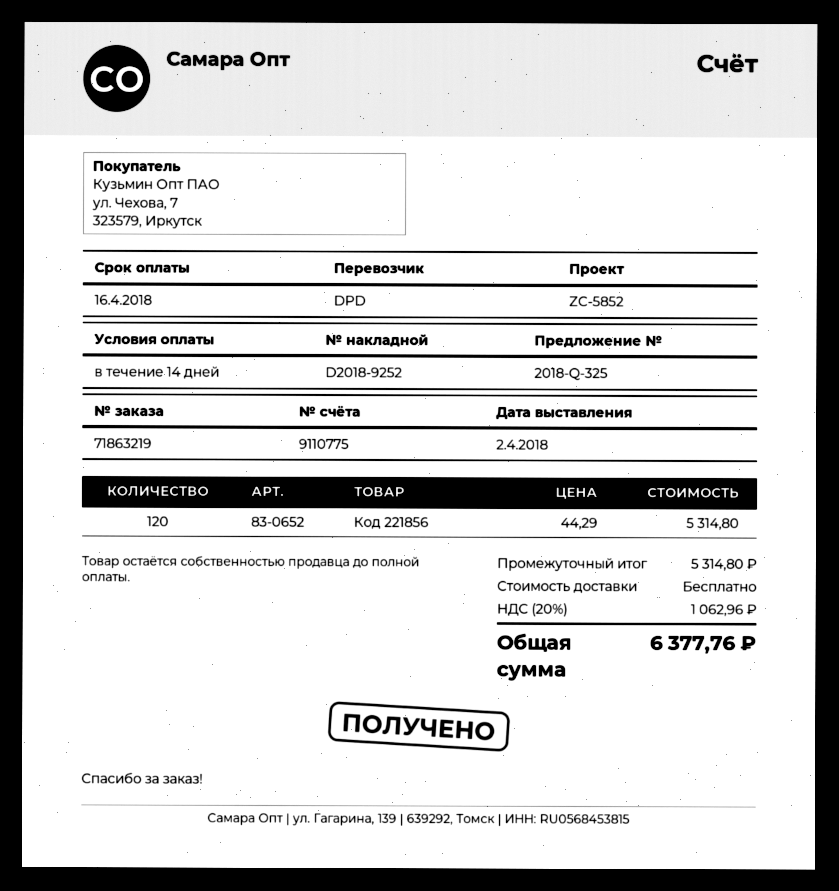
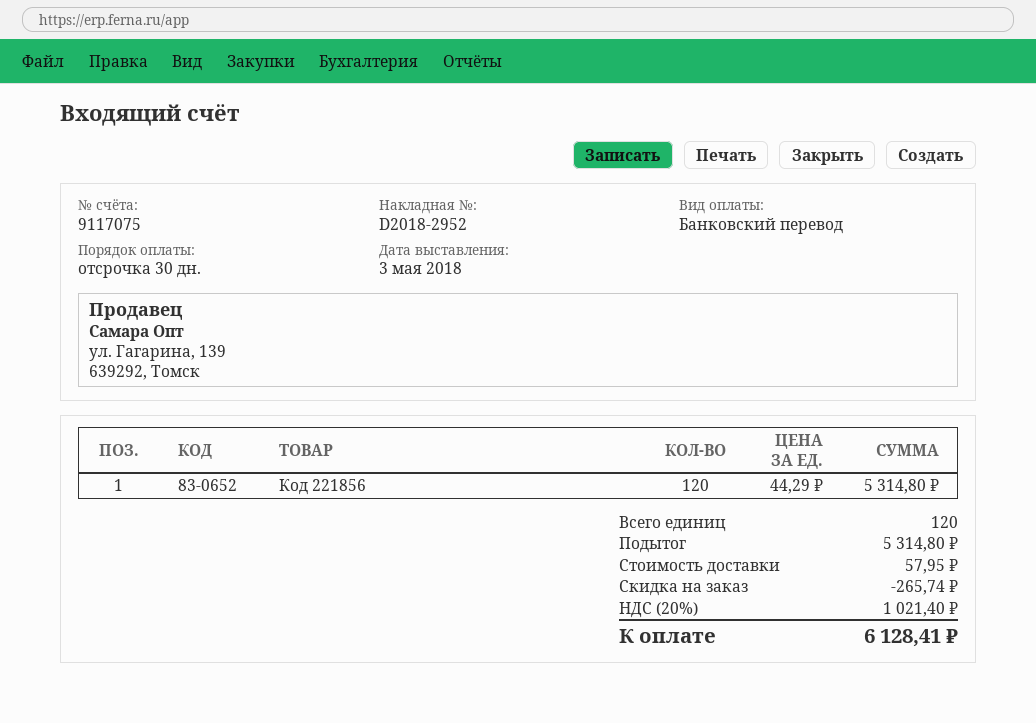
delivery note number: D2018-9252 -> D2018-2952
invoice number: 9110775 -> 9117075
invoice date: 2018-04-02 -> 2018-05-03
payment terms: 14 days -> 30 days
discount: none -> 265.74
shipping: 0.00 -> 57.95
tax: 20% = 1062.96 -> 20% = 1021.40
total: 6377.76 -> 6128.41

